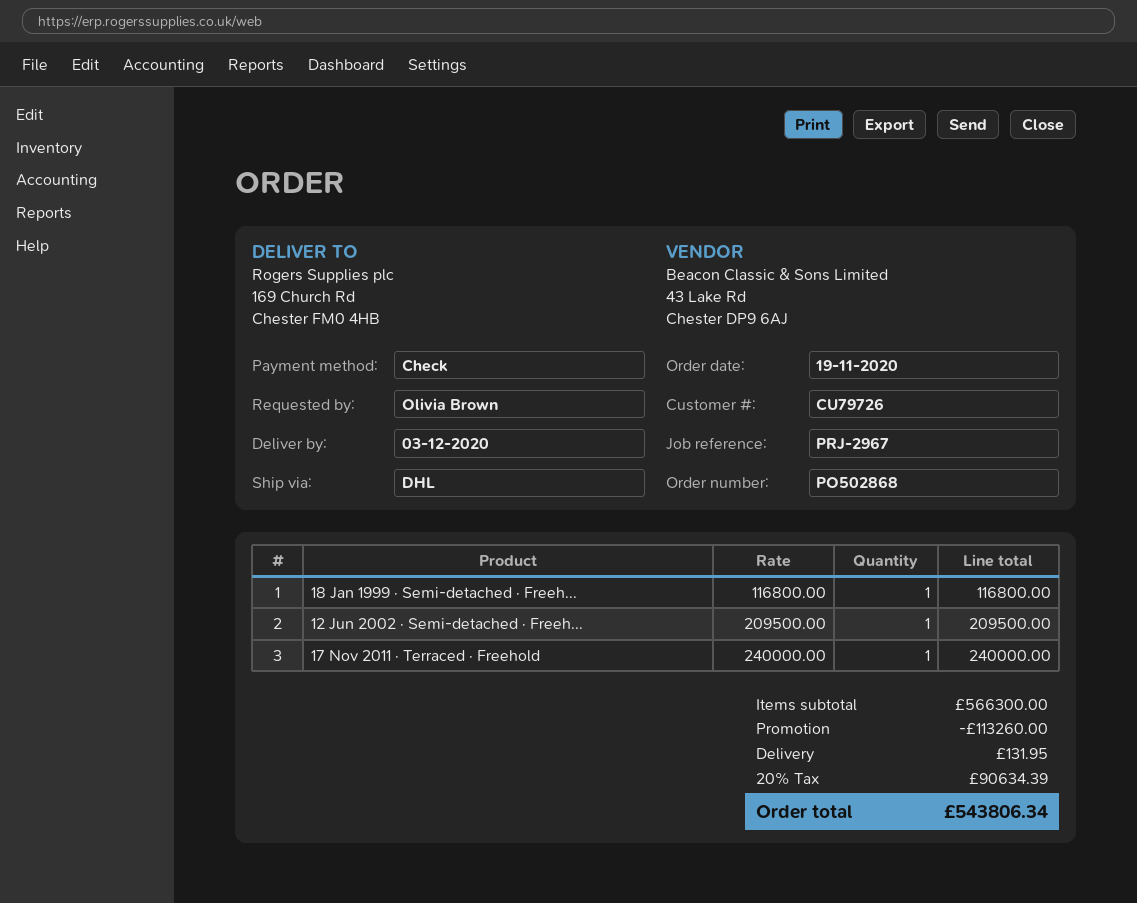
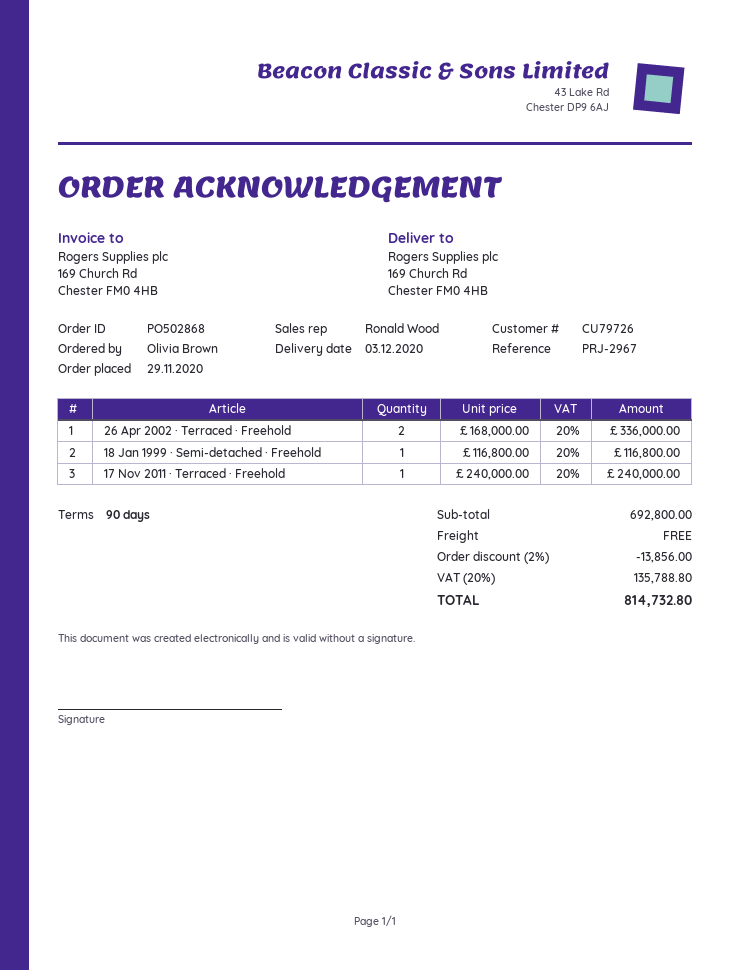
order date: 2020-11-19 -> 2020-11-29
12 Jun 2002 · Semi-detached · Freeh...: 1 x 209500.00 = 209500.00 -> none
26 Apr 2002 · Terraced · Freehold: none -> 2 x 168000.00 = 336000.00
subtotal: 566300.00 -> 692800.00
discount: 113260.00 -> 13856.00
shipping: 131.95 -> 0.00
tax: 20% = 90634.39 -> 20% = 135788.80
total: 543806.34 -> 814732.80

